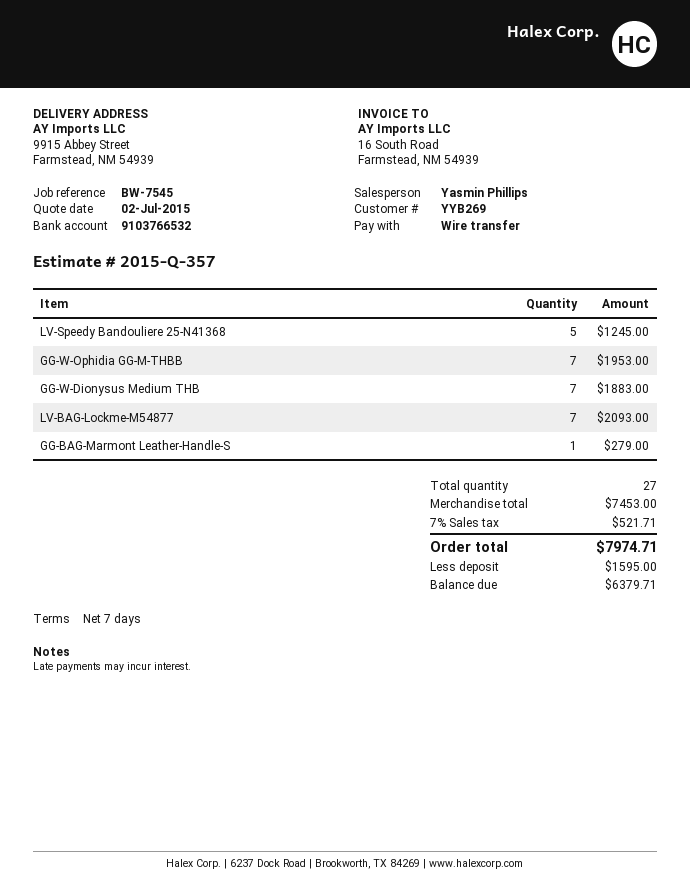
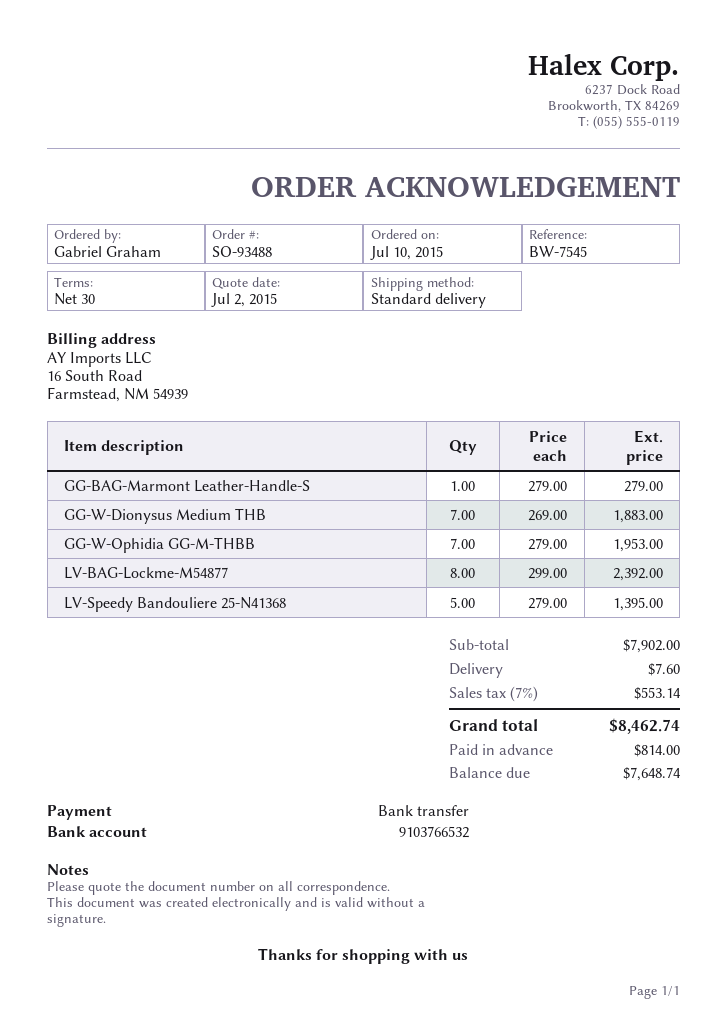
payment terms: 7 days -> 30 days
LV-Speedy Bandouliere 25-N41368: 5 for 1245.00 -> 5 for 1395.00
LV-BAG-Lockme-M54877: 7 for 2093.00 -> 8 for 2392.00
subtotal: 7453.00 -> 7902.00
shipping: none -> 7.60
tax: 7% = 521.71 -> 7% = 553.14
total: 7974.71 -> 8462.74
deposit: 1595.00 -> 814.00
balance: 6379.71 -> 7648.74

